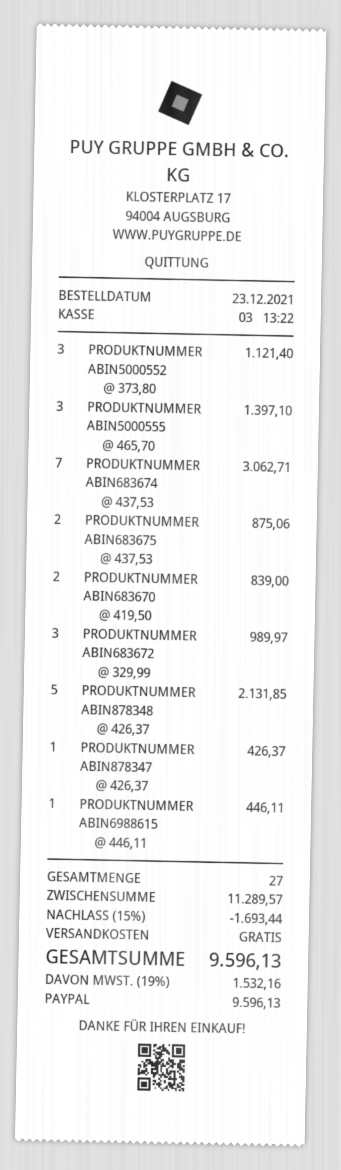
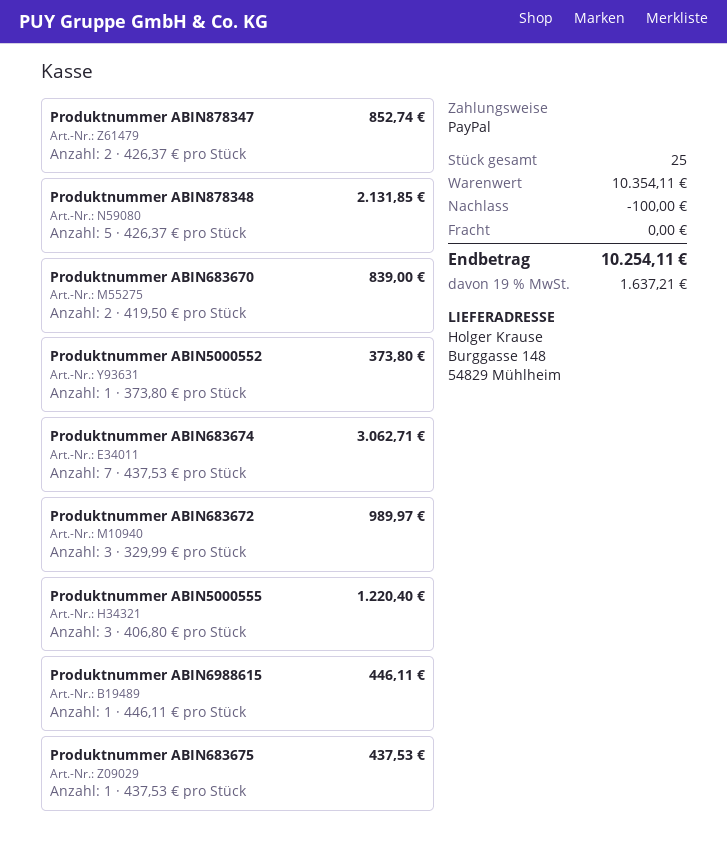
PRODUKTNUMMER ABIN5000552: 3 x 373.80 = 1121.40 -> 1 x 373.80 = 373.80
PRODUKTNUMMER ABIN5000555: 3 x 465.70 = 1397.10 -> 3 x 406.80 = 1220.40
PRODUKTNUMMER ABIN683675: 2 x 437.53 = 875.06 -> 1 x 437.53 = 437.53
PRODUKTNUMMER ABIN878347: 1 x 426.37 = 426.37 -> 2 x 426.37 = 852.74
total quantity: 27 -> 25
subtotal: 11289.57 -> 10354.11
discount: 1693.44 -> 100.00
tax: 19% = 1532.16 -> 19% = 1637.21
total: 9596.13 -> 10254.11

